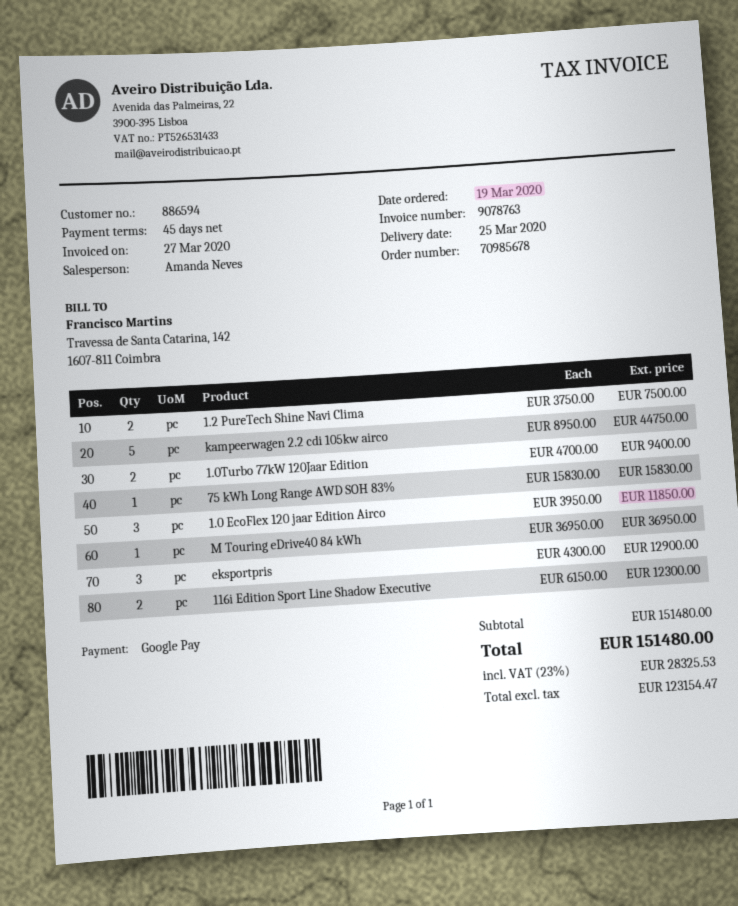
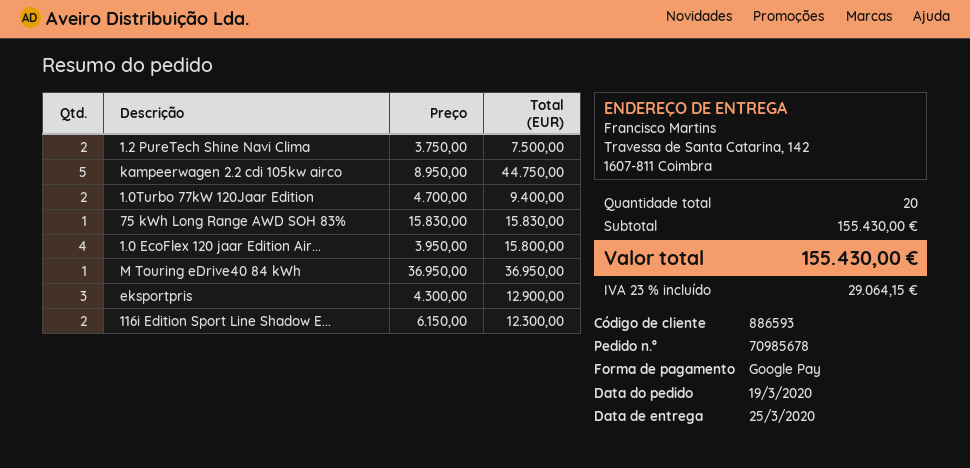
customer number: 886594 -> 886593
1.0 EcoFlex 120 jaar Edition Airco: 3 x 3950.00 = 11850.00 -> 4 x 3950.00 = 15800.00
subtotal: 151480.00 -> 155430.00
tax: 23% = 28325.53 -> 23% = 29064.15
total: 151480.00 -> 155430.00

